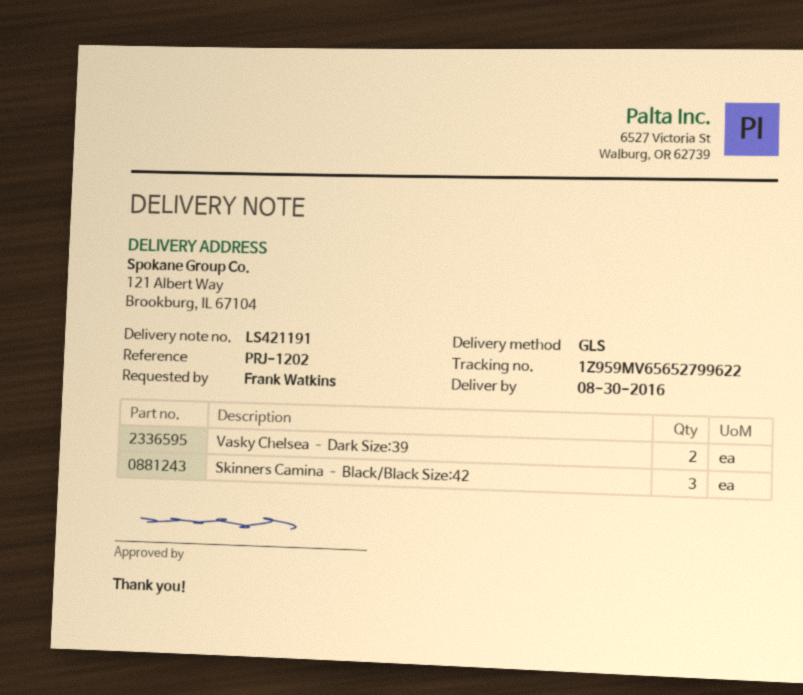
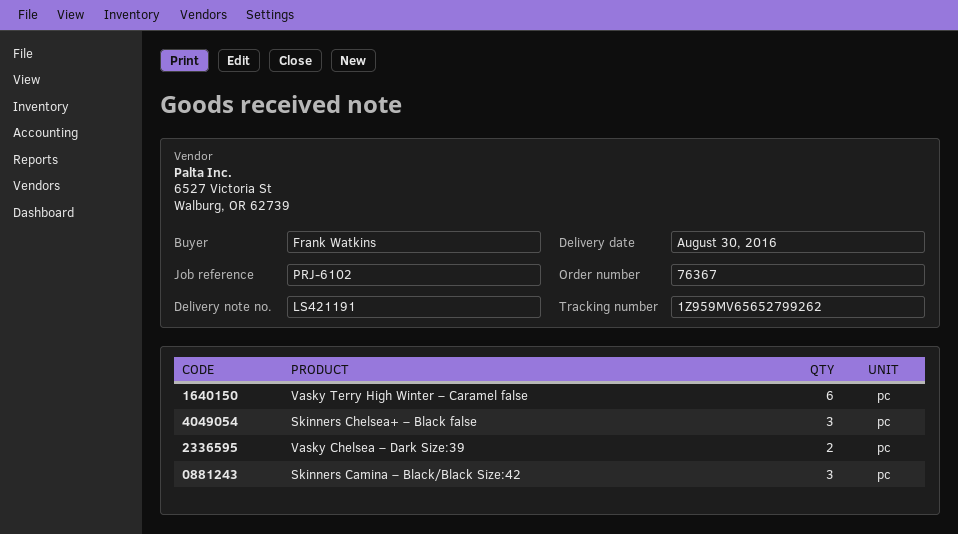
reference: PRJ-1202 -> PRJ-6102
tracking number: 1Z959MV65652799622 -> 1Z959MV65652799262
Vasky Terry High Winter – Caramel false: none -> 6
Skinners Chelsea+ – Black false: none -> 3

